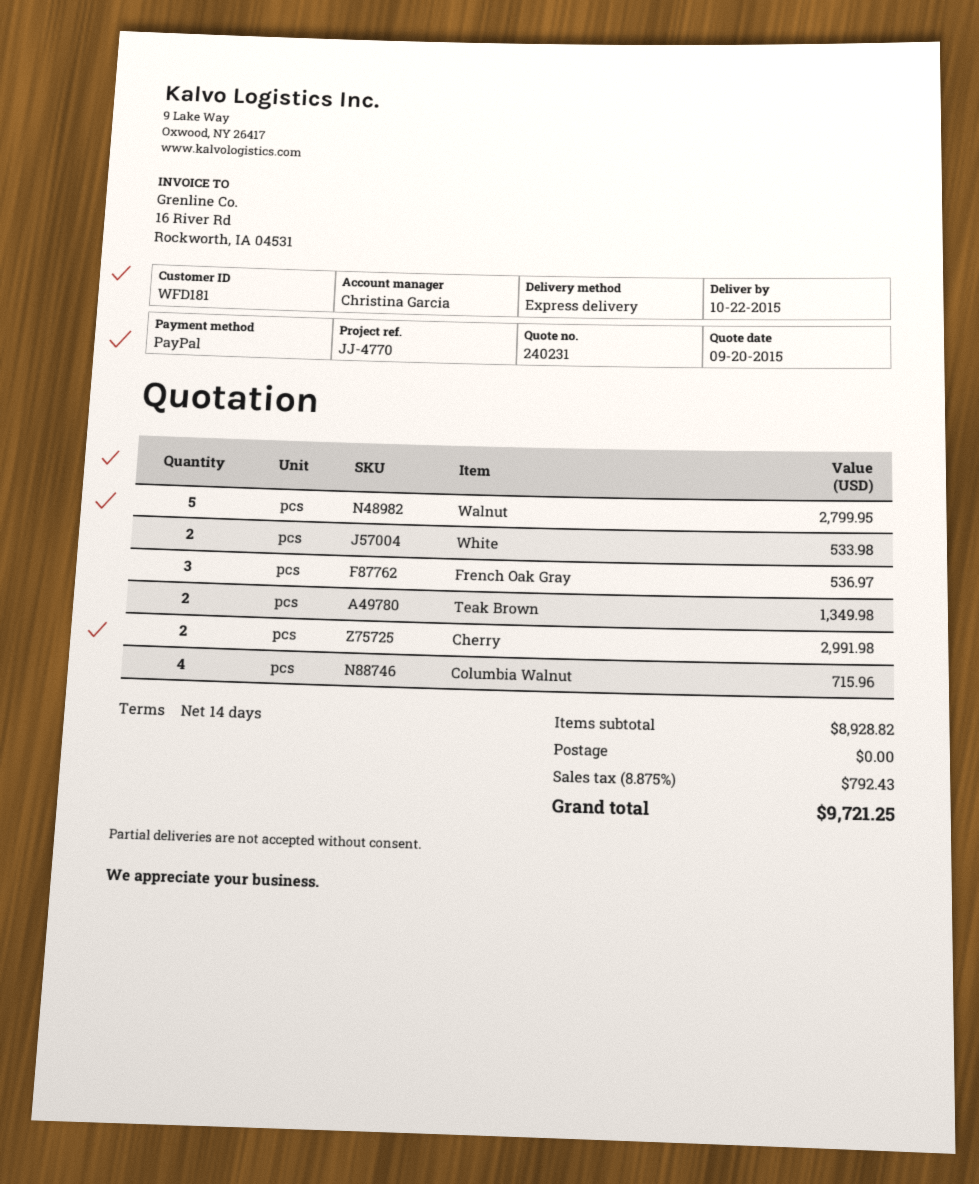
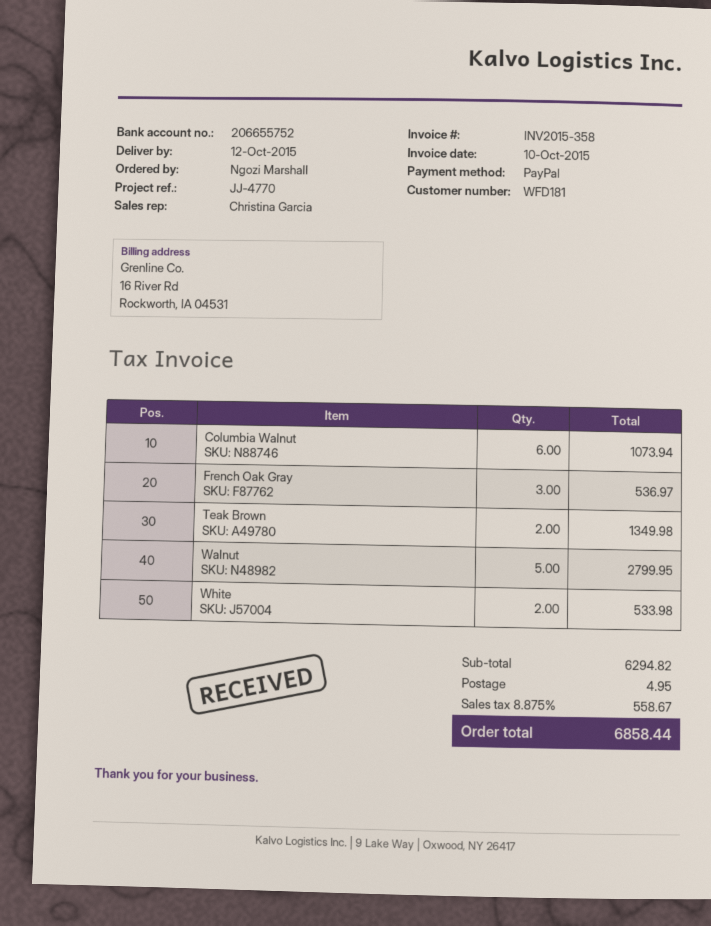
delivery date: 2015-10-22 -> 2015-10-12
Cherry: 2 for 2991.98 -> none
Columbia Walnut: 4 for 715.96 -> 6 for 1073.94
subtotal: 8928.82 -> 6294.82
shipping: 0.00 -> 4.95
tax: 8.875% = 792.43 -> 8.875% = 558.67
total: 9721.25 -> 6858.44

